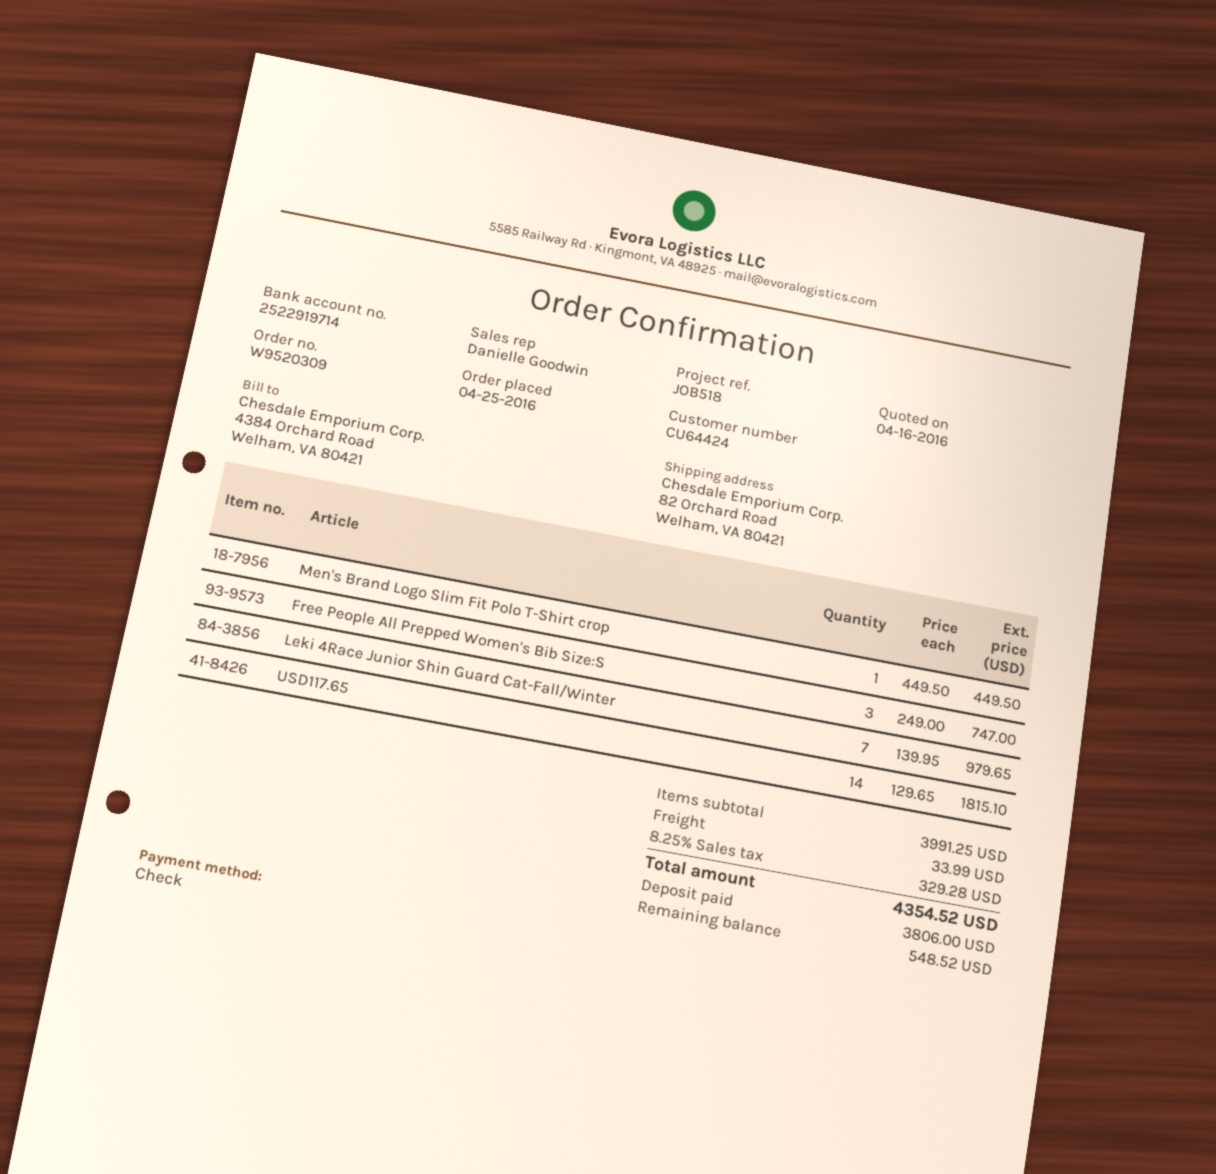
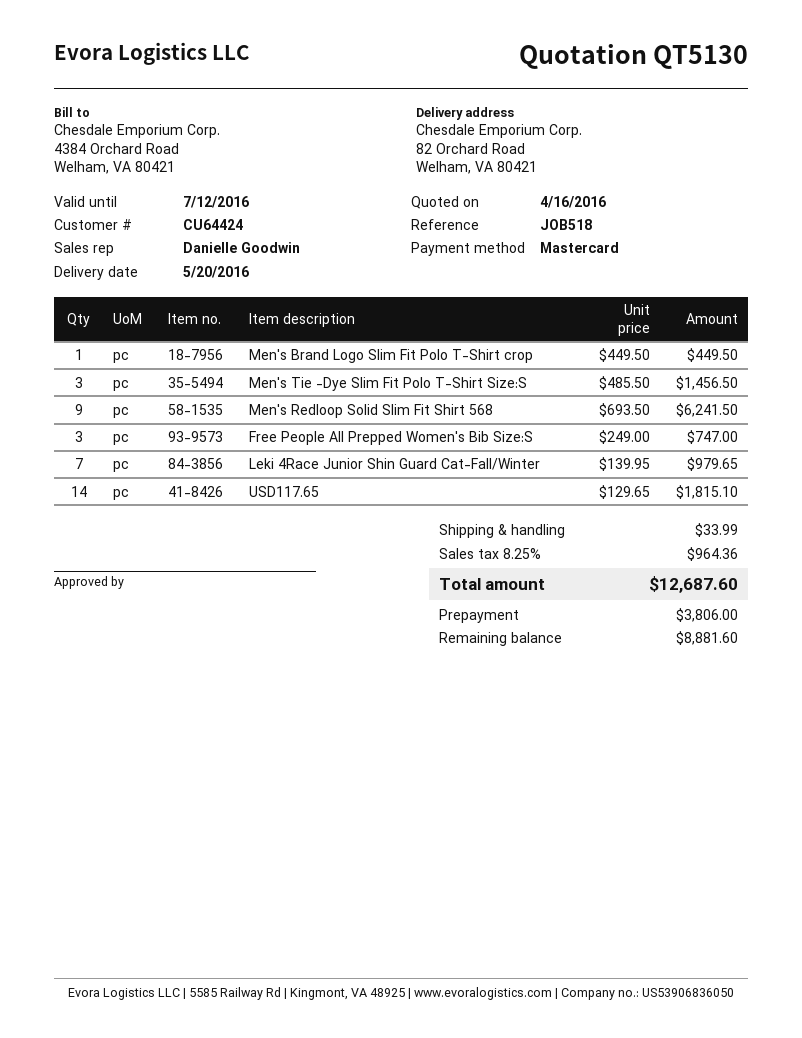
payment method: cheque -> Mastercard
Men's Tie -Dye Slim Fit Polo T-Shirt Size:S: none -> 3 x 485.50 = 1456.50
Men's Redloop Solid Slim Fit Shirt 568: none -> 9 x 693.50 = 6241.50
tax: 8.25% = 329.28 -> 8.25% = 964.36
total: 4354.52 -> 12687.60
balance: 548.52 -> 8881.60

